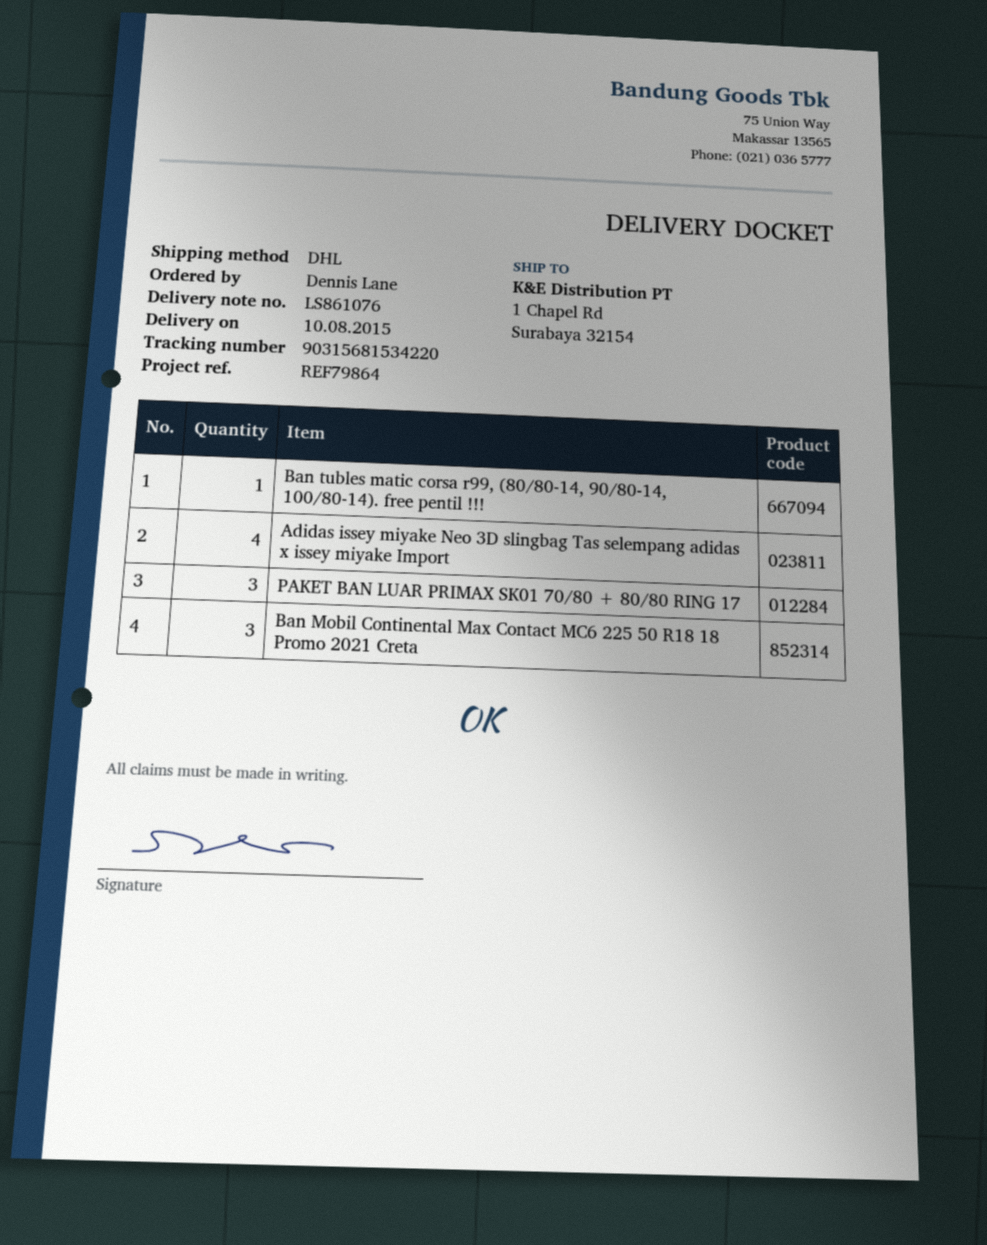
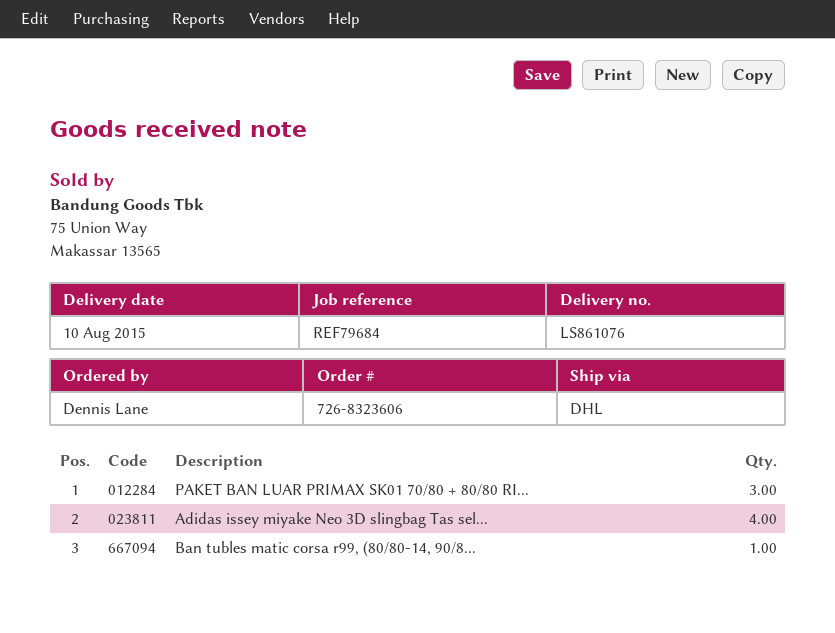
reference: REF79864 -> REF79684
Ban Mobil Continental Max Contact MC6 225 50 R18 18 Promo 2021 Creta: 3 -> none

